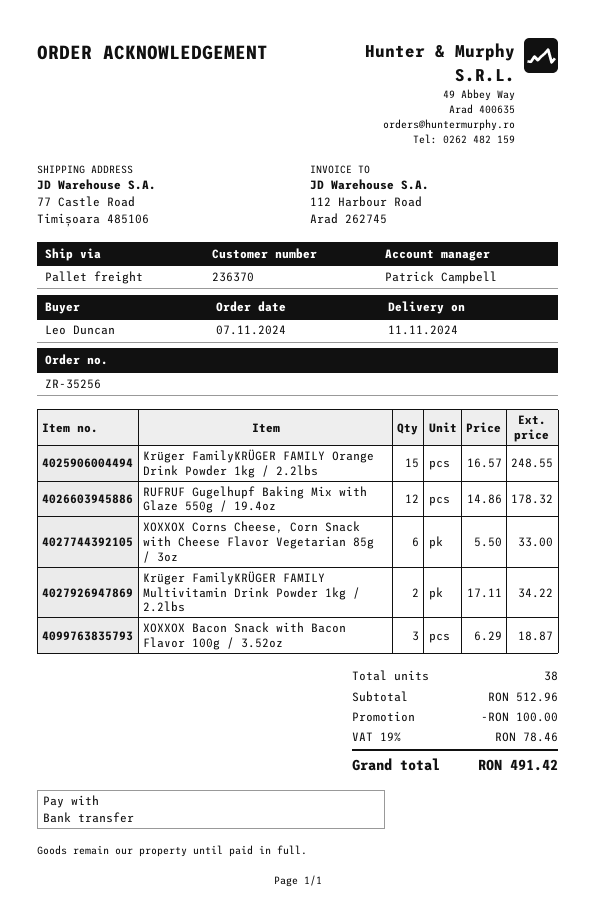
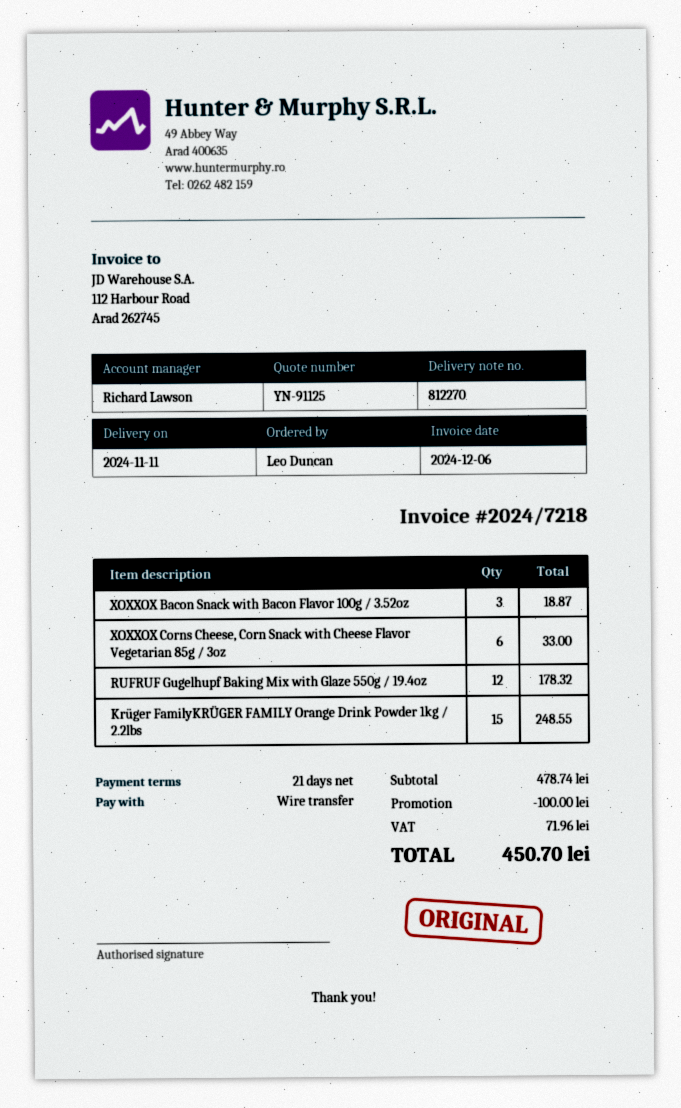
sales rep: Patrick Campbell -> Richard Lawson
Krüger FamilyKRÜGER FAMILY Multivitamin Drink Powder 1kg / 2.2lbs: 2 for 34.22 -> none
subtotal: 512.96 -> 478.74
tax: 78.46 -> 71.96
total: 491.42 -> 450.70

